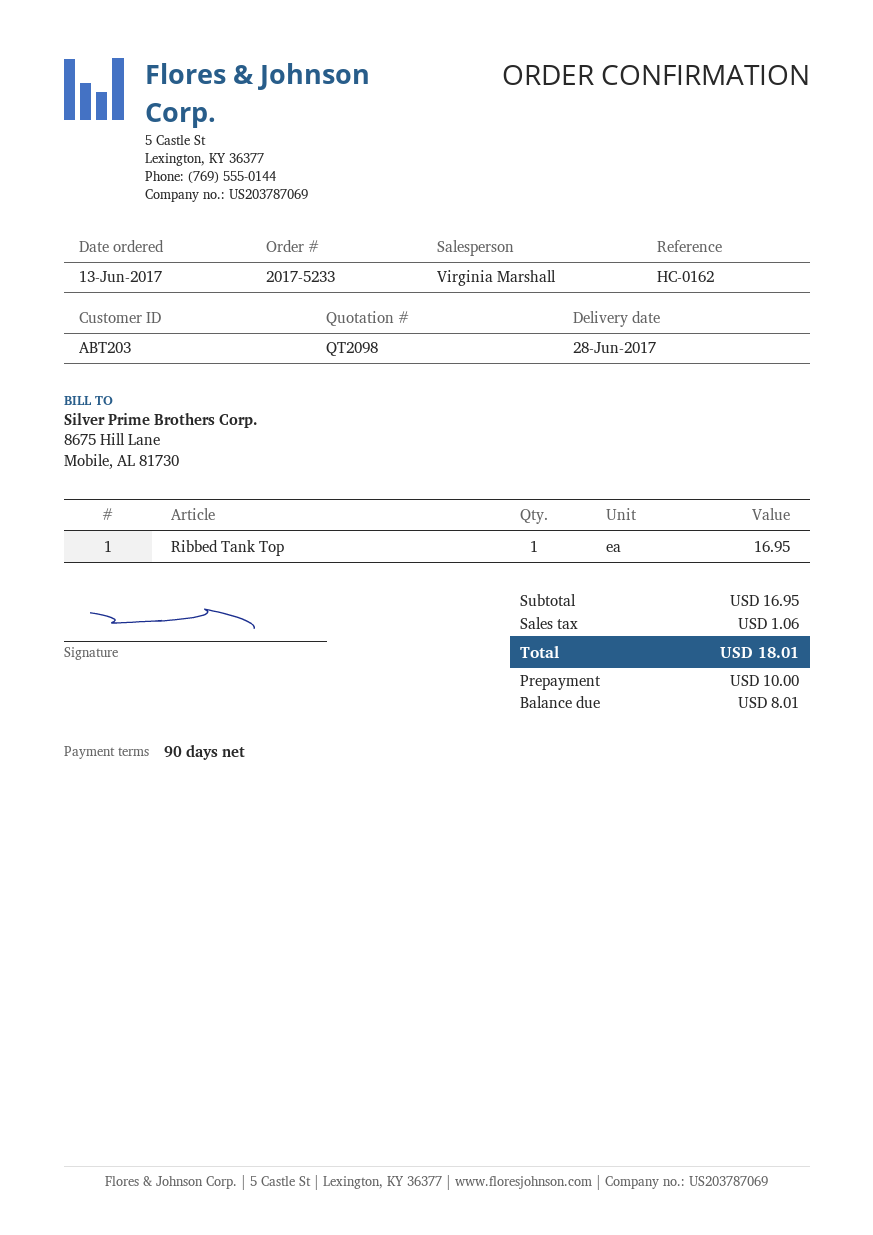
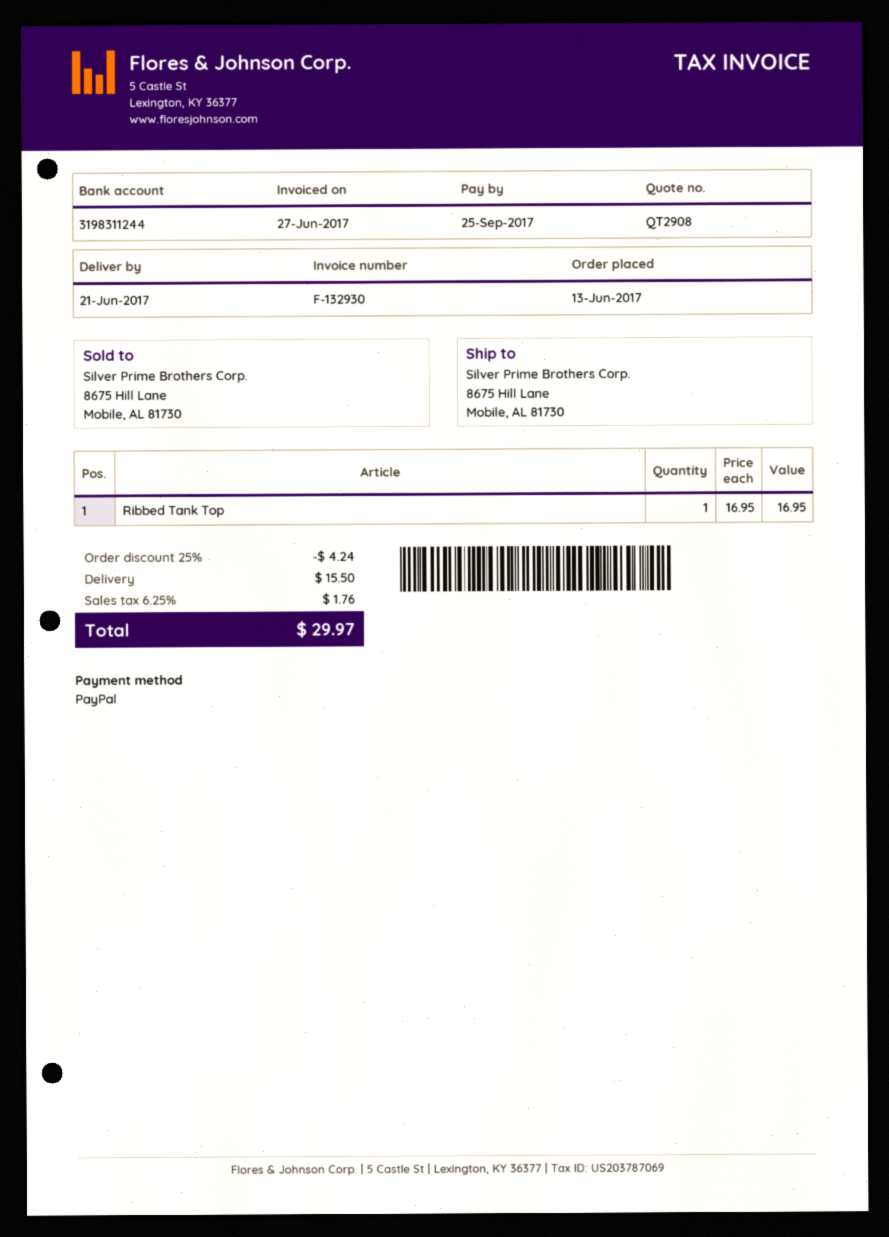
quote number: QT2098 -> QT2908
delivery date: 2017-06-28 -> 2017-06-21
discount: none -> 25% = 4.24
shipping: none -> 15.50
tax: 1.06 -> 1.76
total: 18.01 -> 29.97

